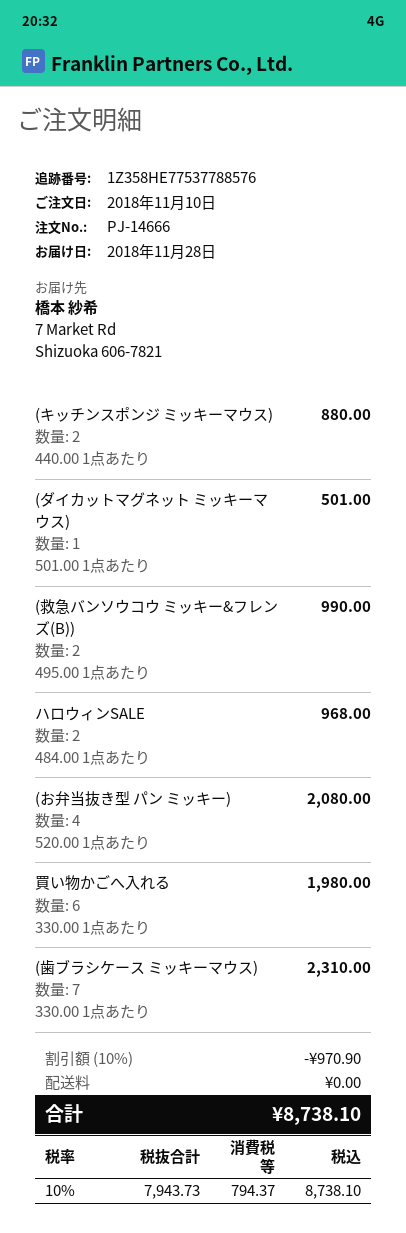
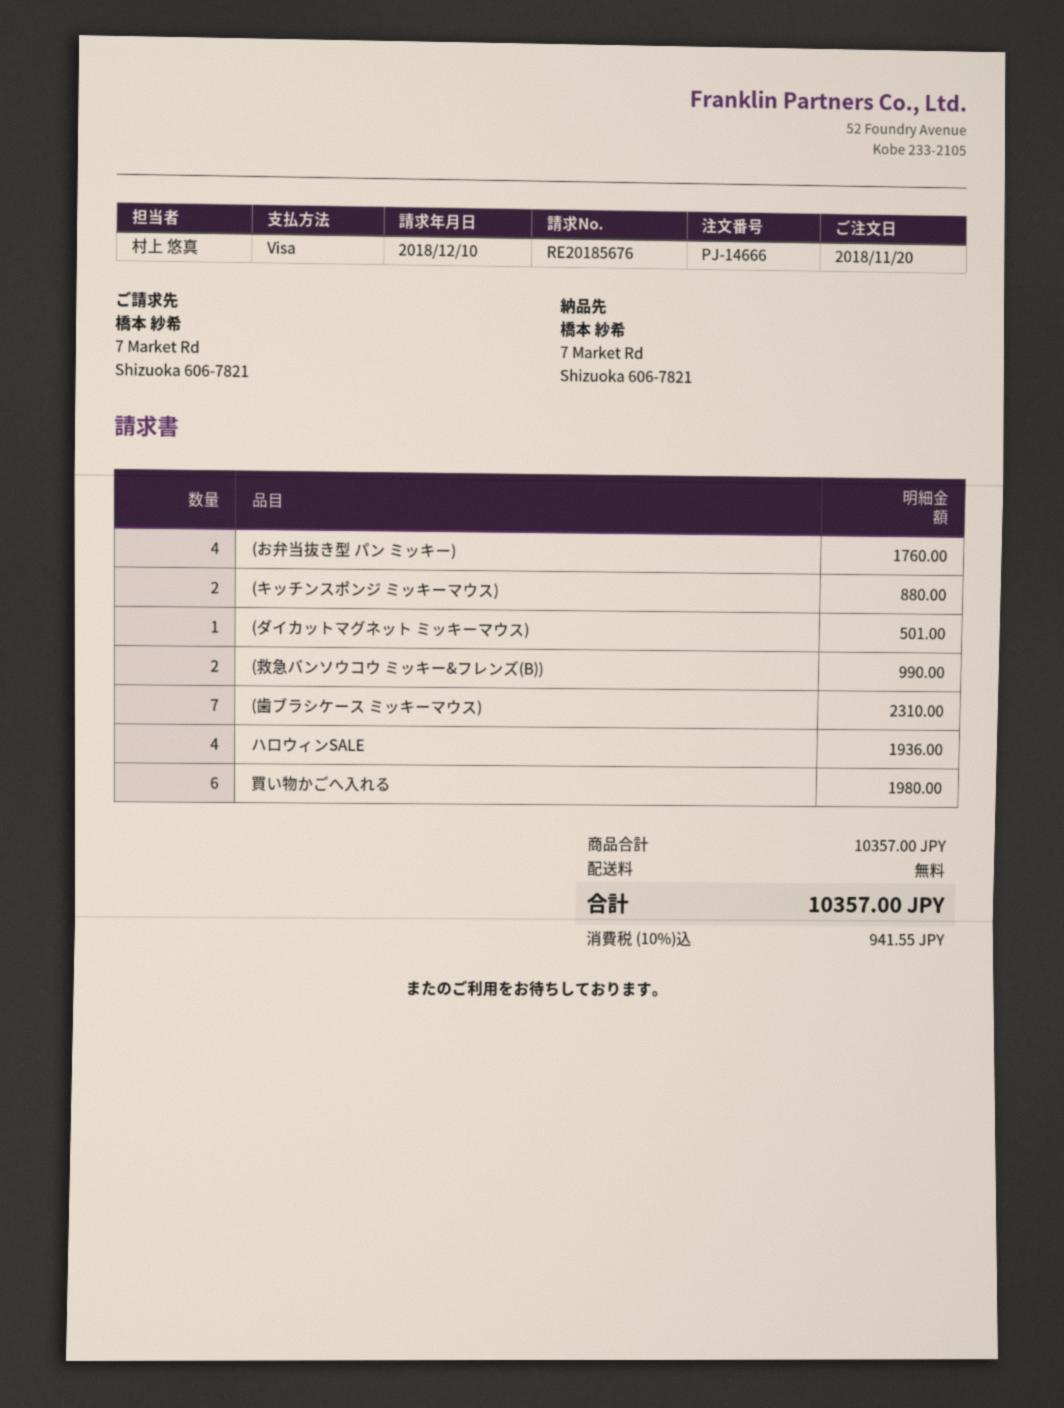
order date: 2018-11-10 -> 2018-11-20
ハロウィンSALE: 2 for 968.00 -> 4 for 1936.00
(お弁当抜き型 パン ミッキー): 4 for 2080.00 -> 4 for 1760.00
discount: 10% = 970.90 -> none
tax: 10% = 794.37 -> 10% = 941.55
total: 8738.10 -> 10357.00

